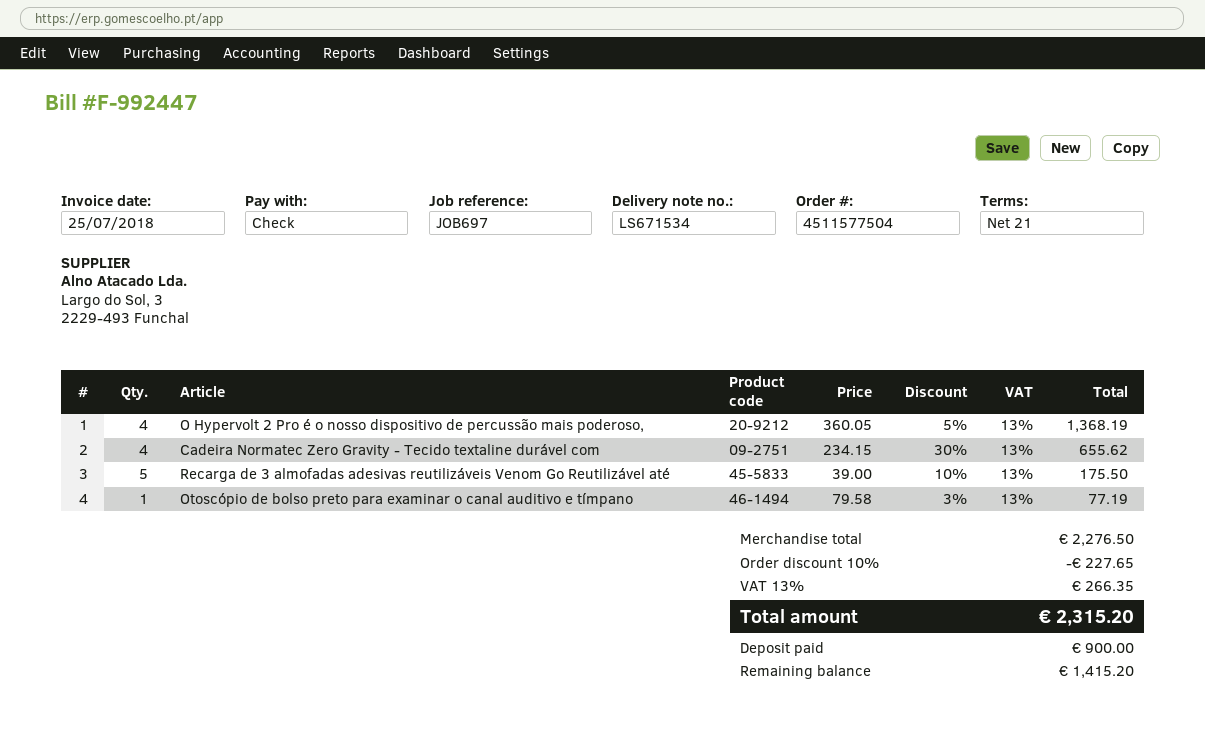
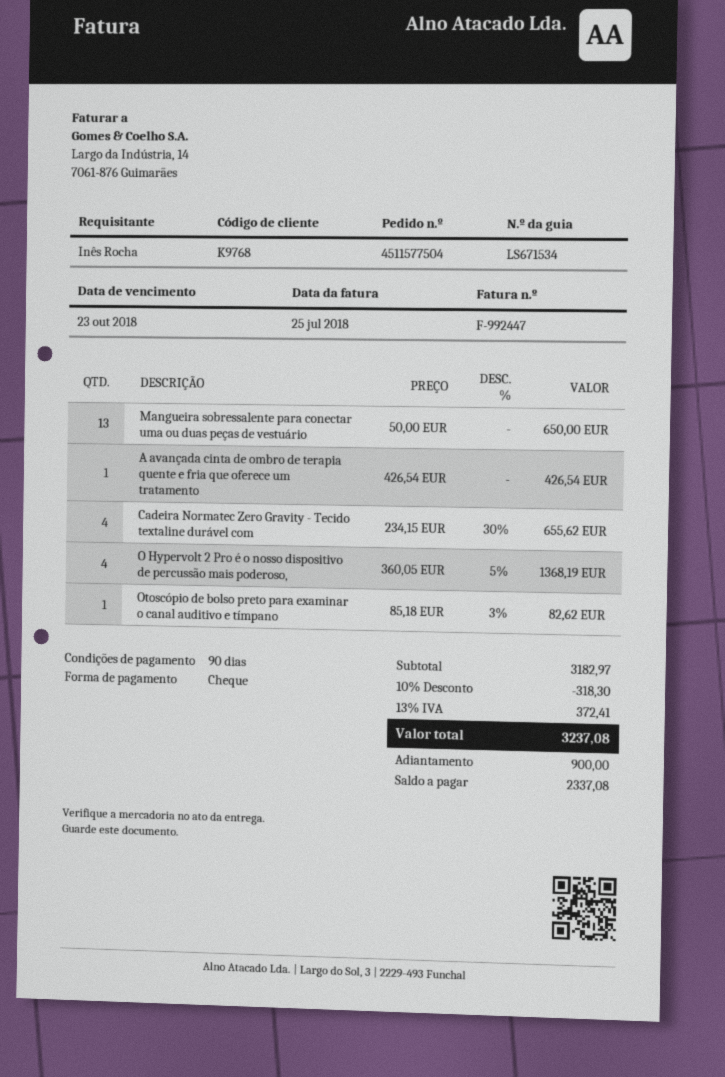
payment terms: 21 days -> 90 days
Recarga de 3 almofadas adesivas reutilizáveis Venom Go Reutilizável até: 5 x 39.00 - 10% = 175.50 -> none
Otoscópio de bolso preto para examinar o canal auditivo e tímpano: 1 x 79.58 - 3% = 77.19 -> 1 x 85.18 - 3% = 82.62
Mangueira sobressalente para conectar uma ou duas peças de vestuário: none -> 13 x 50.00 = 650.00
A avançada cinta de ombro de terapia quente e fria que oferece um tratamento: none -> 1 x 426.54 = 426.54
subtotal: 2276.50 -> 3182.97
discount: 10% = 227.65 -> 10% = 318.30
tax: 13% = 266.35 -> 13% = 372.41
total: 2315.20 -> 3237.08
balance: 1415.20 -> 2337.08

